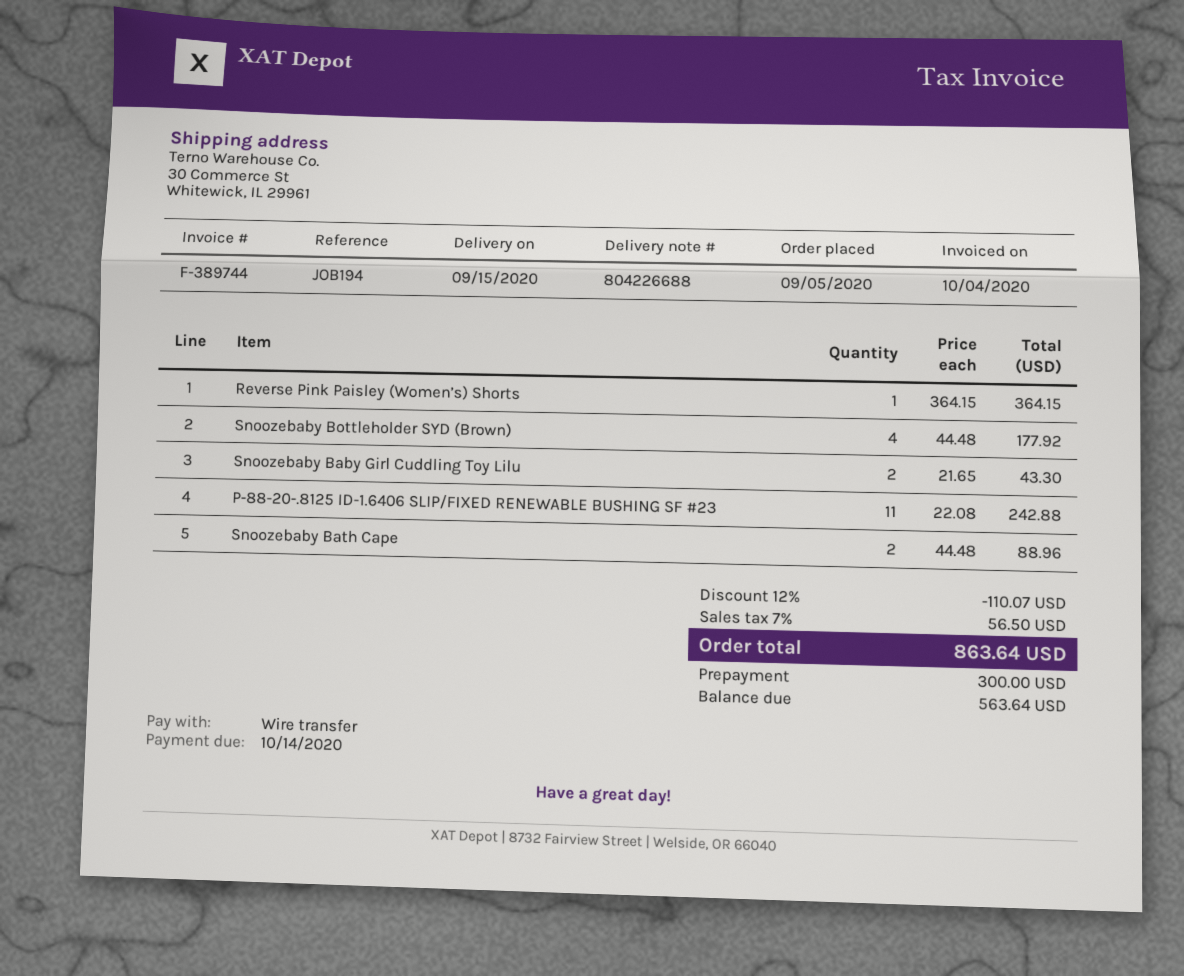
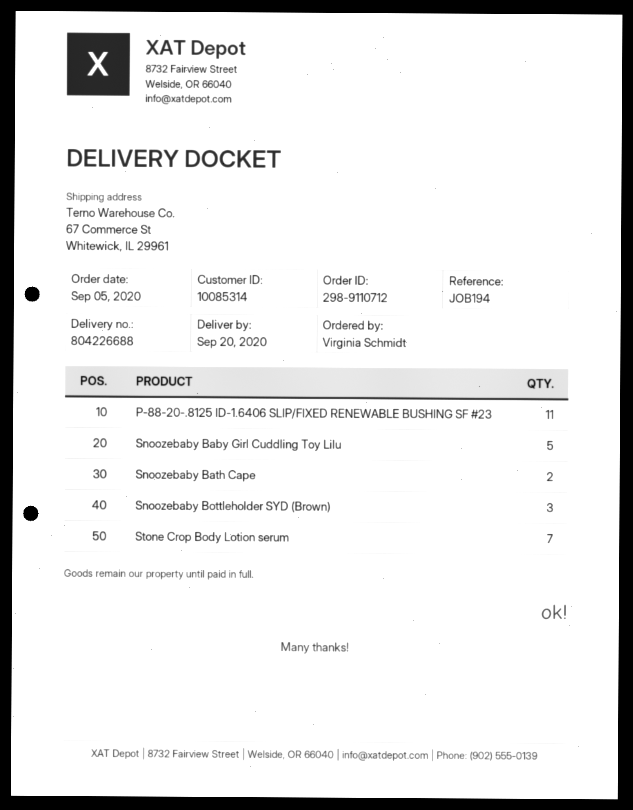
delivery date: 2020-09-15 -> 2020-09-20
ship to: 30 Commerce St, Whitewick, IL 29961 -> 67 Commerce St, Whitewick, IL 29961
Reverse Pink Paisley (Women’s) Shorts: 1 -> none
Snoozebaby Bottleholder SYD (Brown): 4 -> 3
Snoozebaby Baby Girl Cuddling Toy Lilu: 2 -> 5
Stone Crop Body Lotion serum: none -> 7

